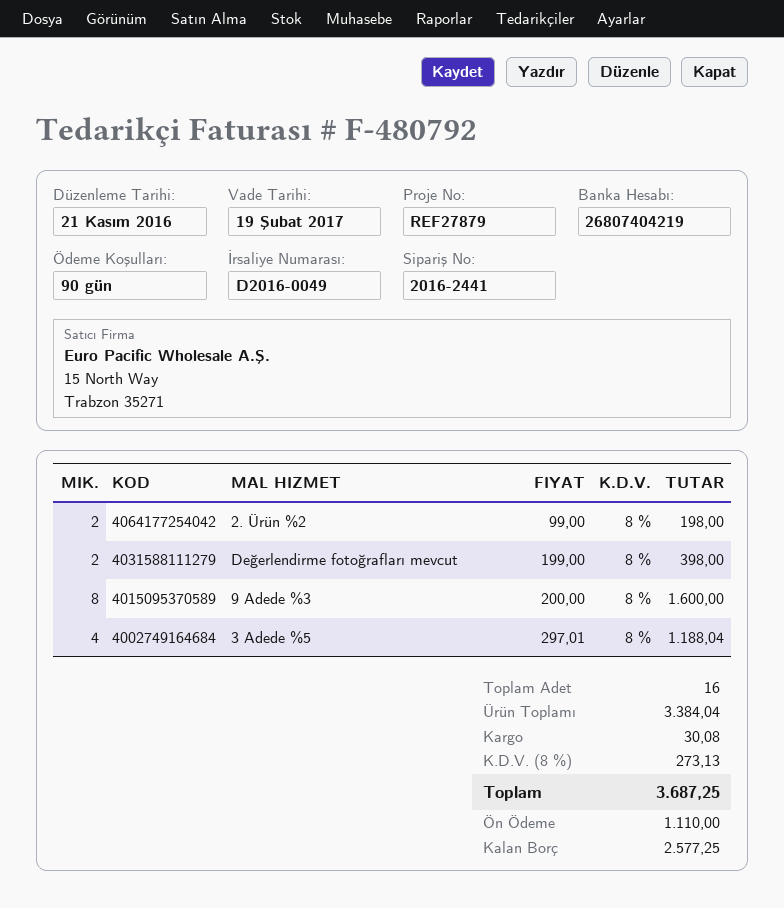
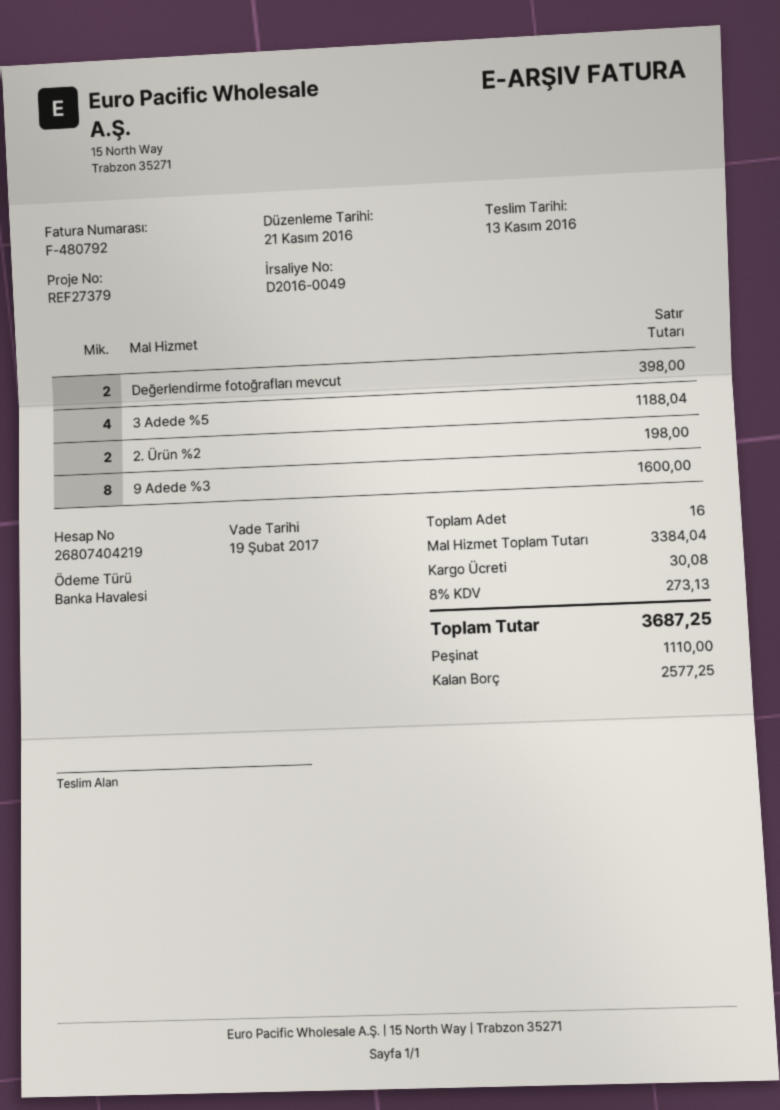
reference: REF27879 -> REF27379

